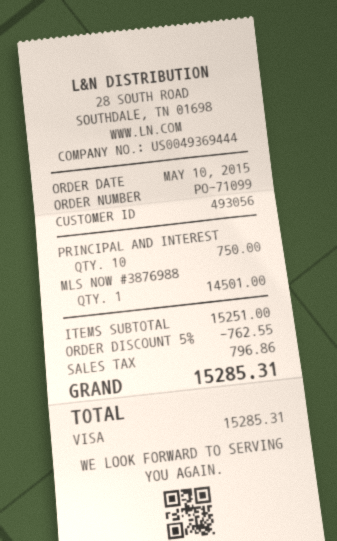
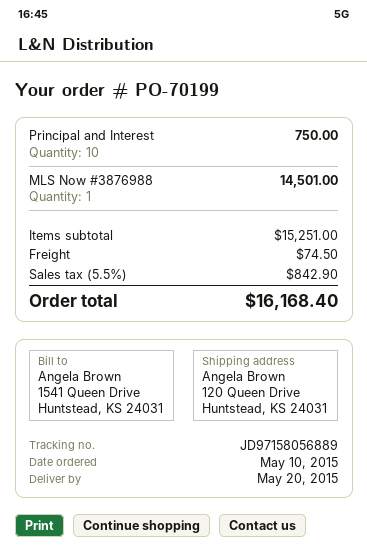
order number: PO-71099 -> PO-70199
discount: 5% = 762.55 -> none
shipping: none -> 74.50
tax: 796.86 -> 842.90
total: 15285.31 -> 16168.40

